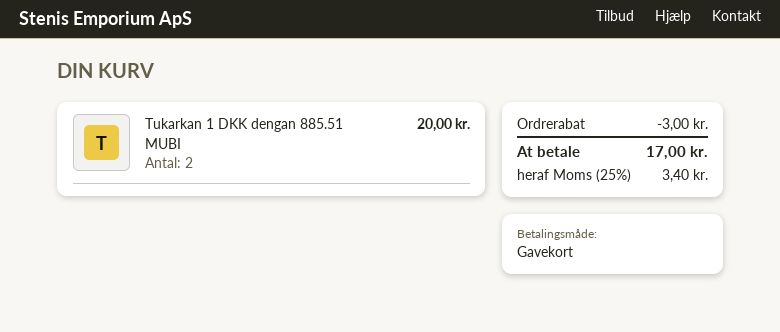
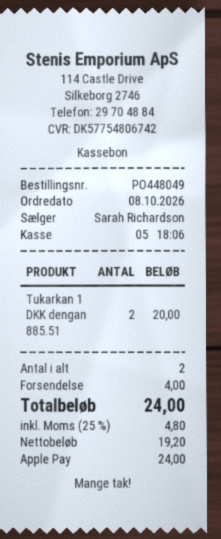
payment method: gift card -> Apple Pay
discount: 3.00 -> none
shipping: none -> 4.00
tax: 25% = 3.40 -> 25% = 4.80
total: 17.00 -> 24.00

